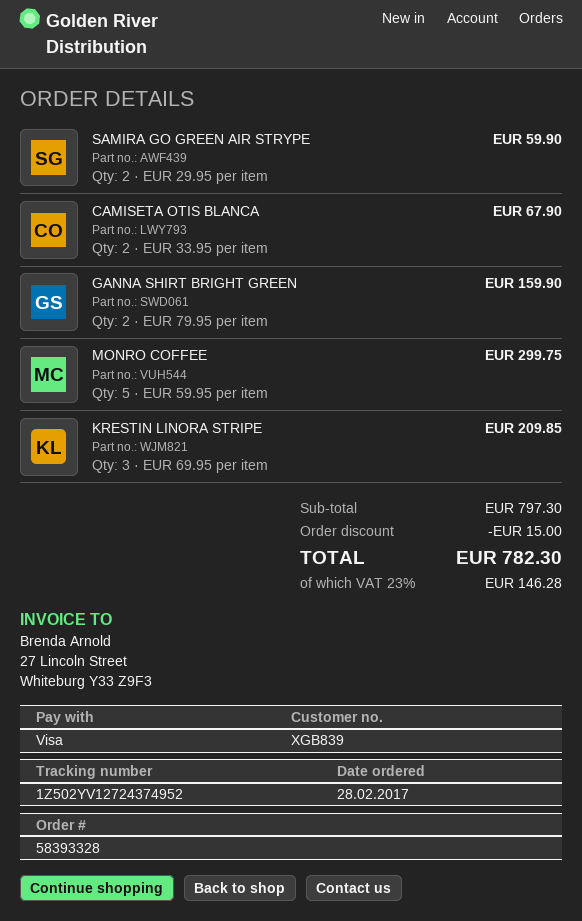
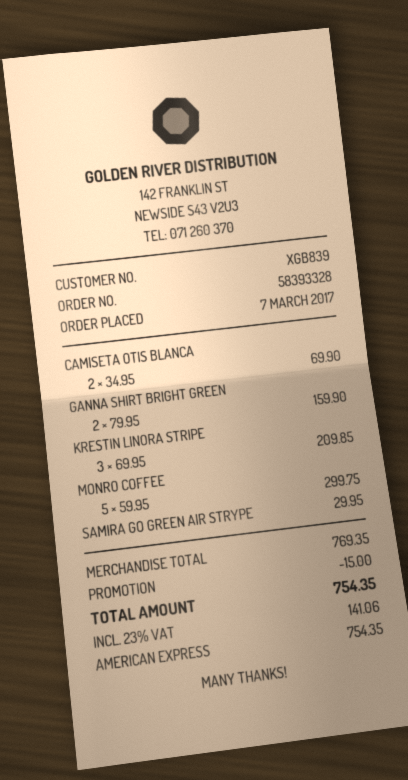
order date: 2017-02-28 -> 2017-03-07
payment method: Visa -> American Express
SAMIRA GO GREEN AIR STRYPE: 2 x 29.95 = 59.90 -> 1 x 29.95 = 29.95
CAMISETA OTIS BLANCA: 2 x 33.95 = 67.90 -> 2 x 34.95 = 69.90
subtotal: 797.30 -> 769.35
tax: 23% = 146.28 -> 23% = 141.06
total: 782.30 -> 754.35

